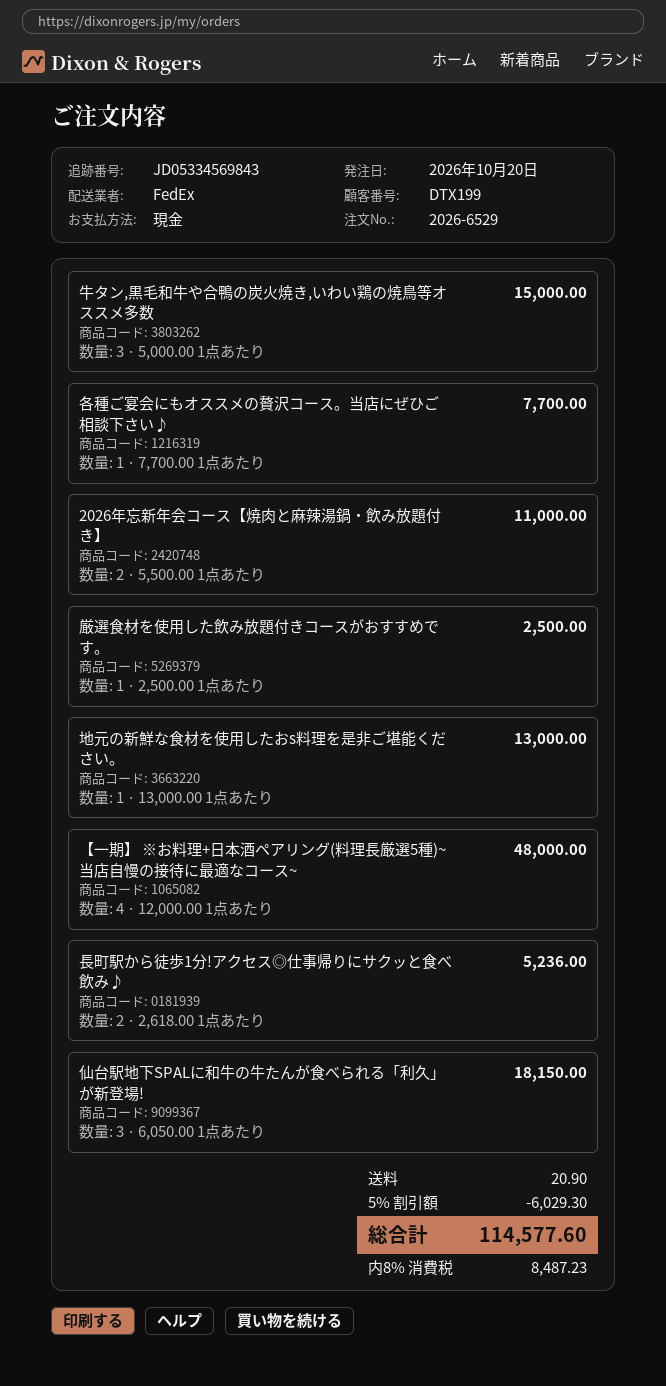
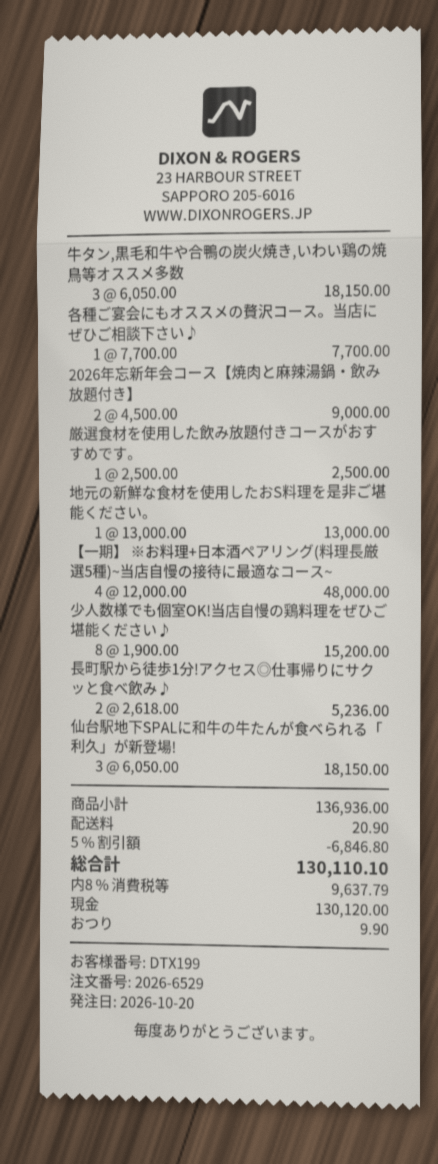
牛タン,黒毛和牛や合鴨の炭火焼き,いわい鶏の焼鳥等オススメ多数: 3 x 5000.00 = 15000.00 -> 3 x 6050.00 = 18150.00
2026年忘新年会コース【焼肉と麻辣湯鍋・飲み放題付き】: 2 x 5500.00 = 11000.00 -> 2 x 4500.00 = 9000.00
少人数様でも個室OK!当店自慢の鶏料理をぜひご堪能ください♪: none -> 8 x 1900.00 = 15200.00
discount: 5% = 6029.30 -> 5% = 6846.80
tax: 8% = 8487.23 -> 8% = 9637.79
total: 114577.60 -> 130110.10

